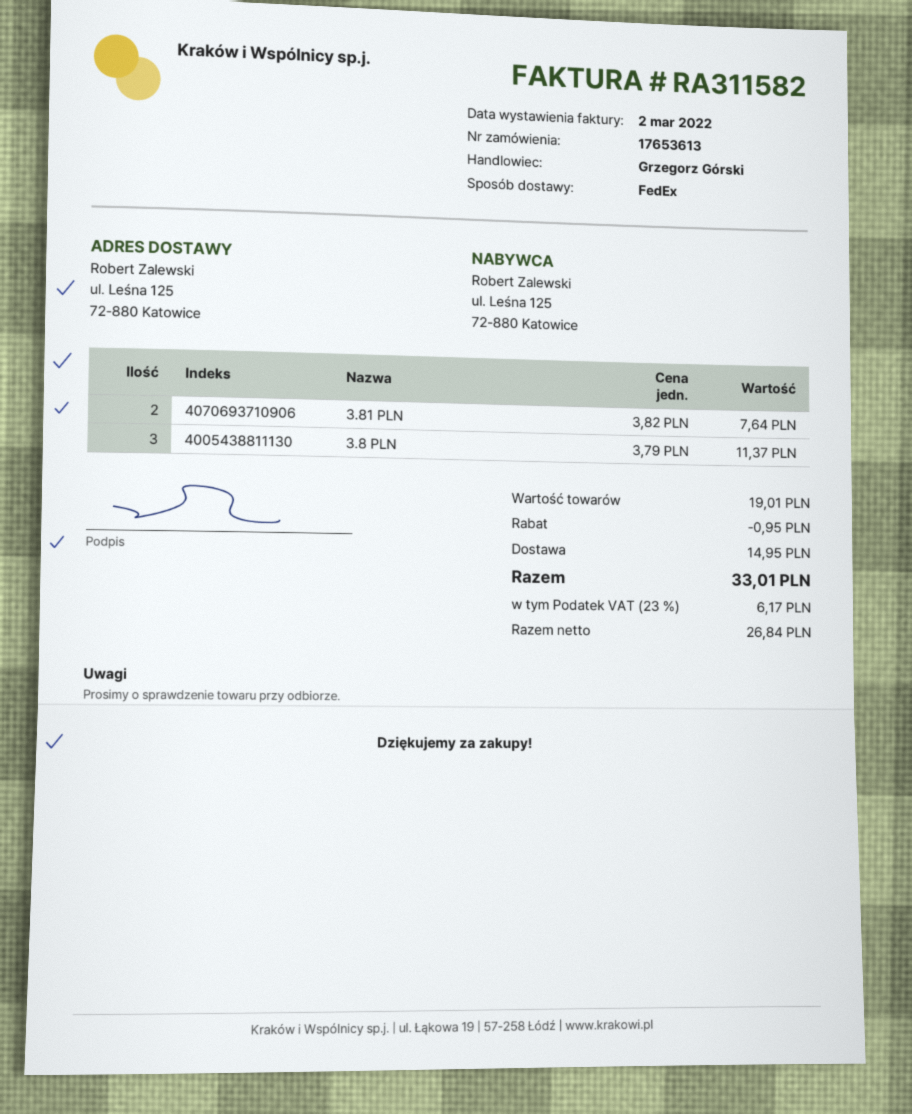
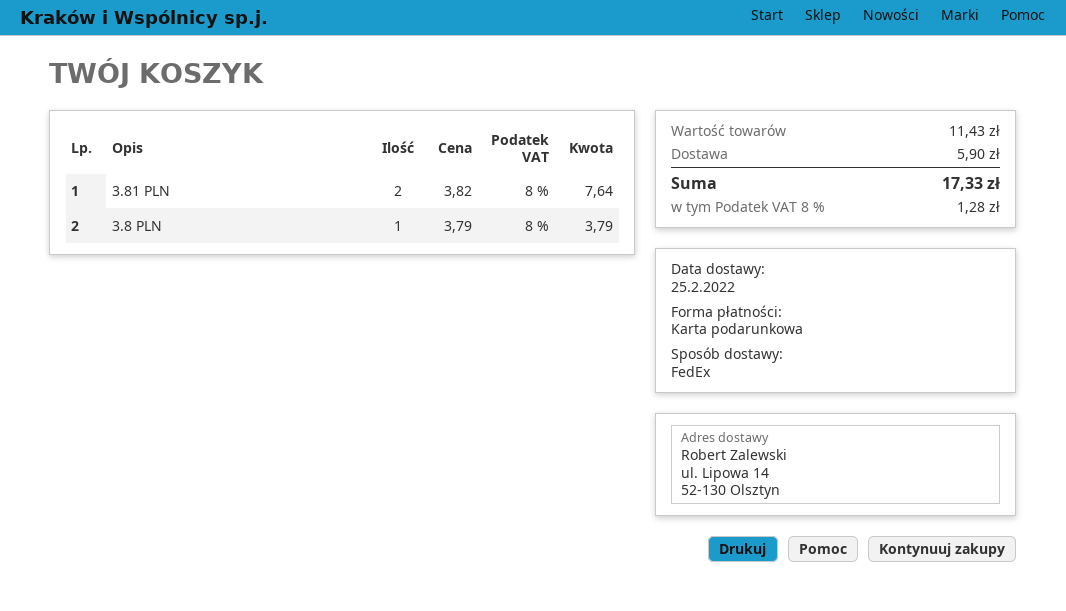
ship to: ul. Leśna 125, 72-880 Katowice -> ul. Lipowa 14, 52-130 Olsztyn
3.8 PLN: 3 x 3.79 = 11.37 -> 1 x 3.79 = 3.79
subtotal: 19.01 -> 11.43
discount: 0.95 -> none
shipping: 14.95 -> 5.90
tax: 23% = 6.17 -> 8% = 1.28
total: 33.01 -> 17.33

